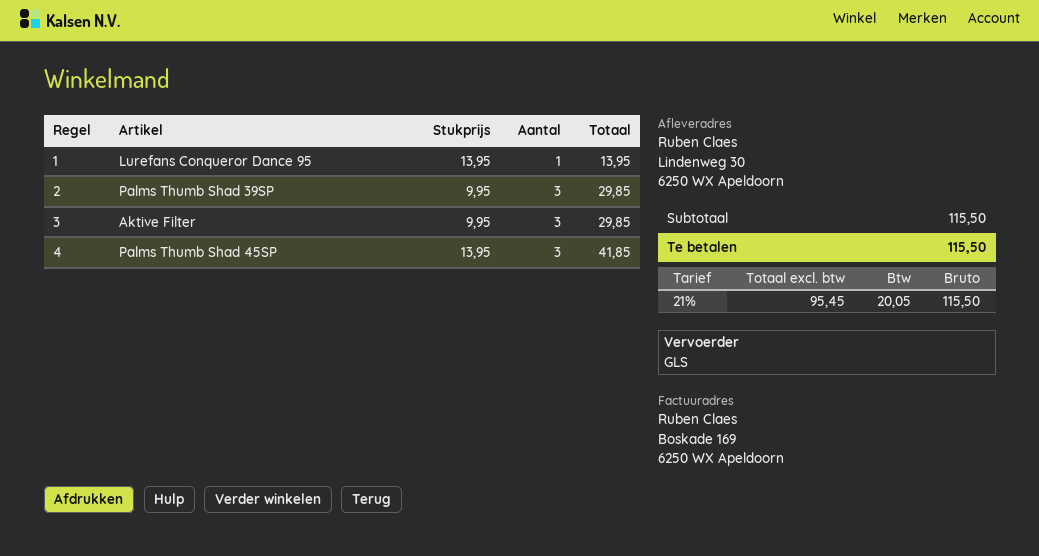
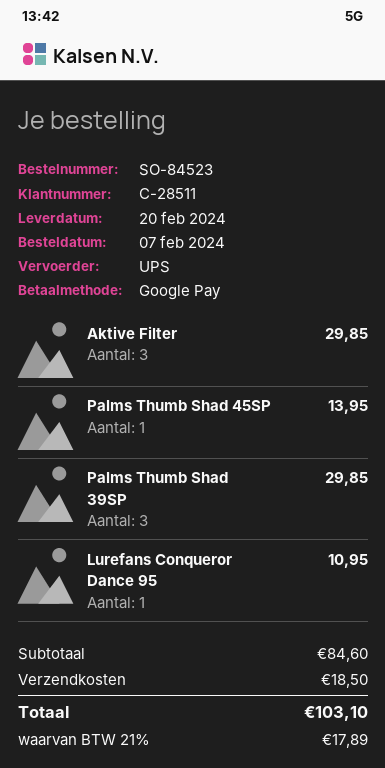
shipping method: GLS -> UPS
Lurefans Conqueror Dance 95: 1 for 13.95 -> 1 for 10.95
Palms Thumb Shad 45SP: 3 for 41.85 -> 1 for 13.95
subtotal: 115.50 -> 84.60
shipping: none -> 18.50
tax: 21% = 20.05 -> 21% = 17.89
total: 115.50 -> 103.10

